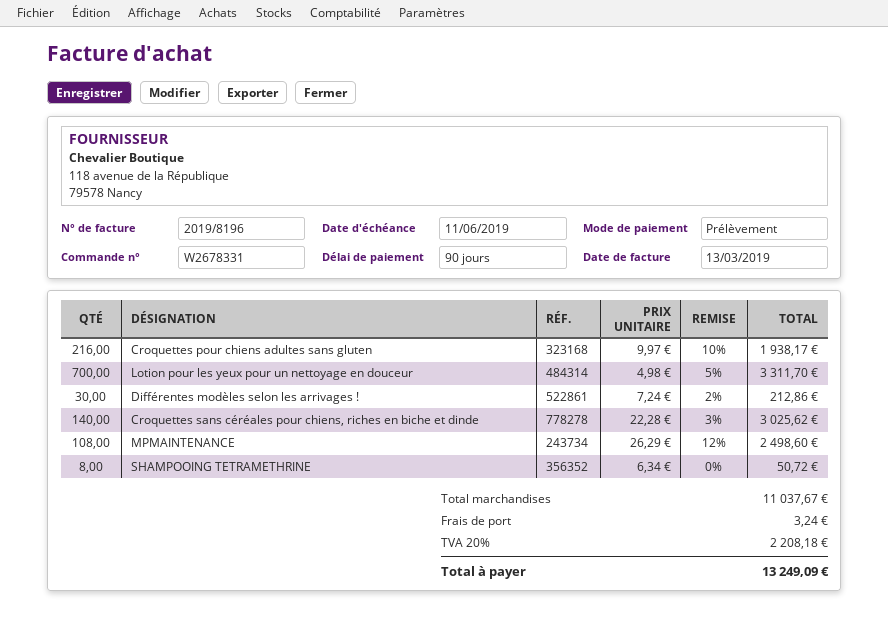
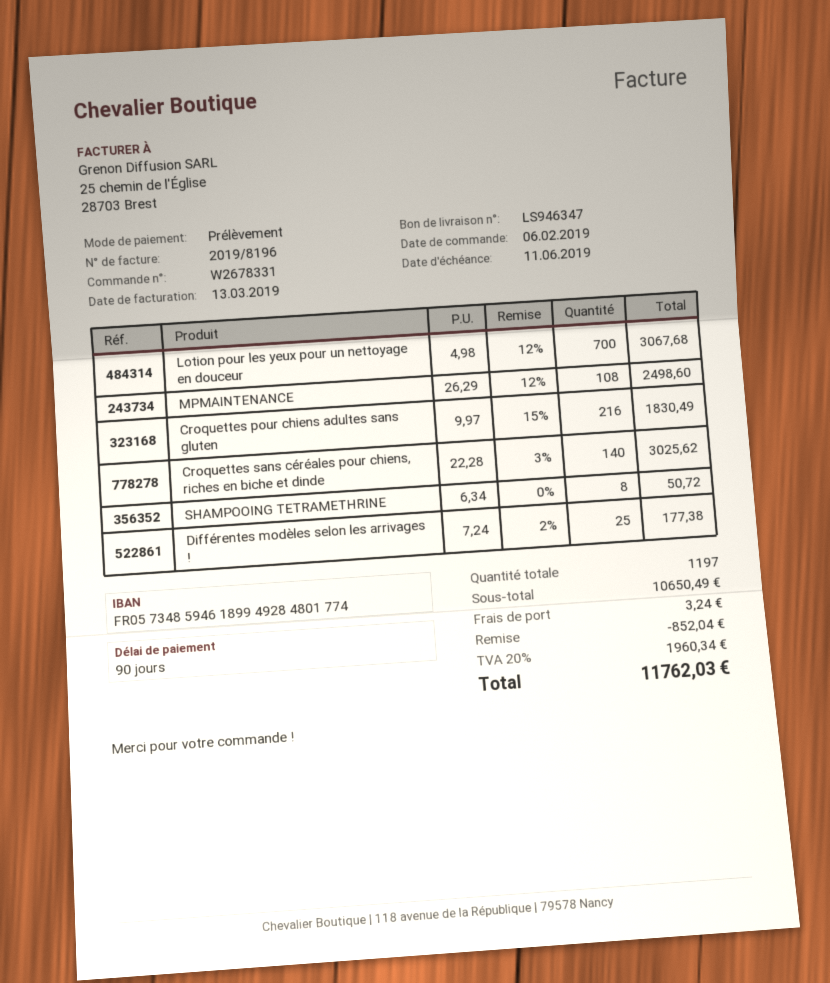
Croquettes pour chiens adultes sans gluten: 216 x 9.97 - 10% = 1938.17 -> 216 x 9.97 - 15% = 1830.49
Lotion pour les yeux pour un nettoyage en douceur: 700 x 4.98 - 5% = 3311.70 -> 700 x 4.98 - 12% = 3067.68
Différentes modèles selon les arrivages !: 30 x 7.24 - 2% = 212.86 -> 25 x 7.24 - 2% = 177.38
subtotal: 11037.67 -> 10650.49
discount: none -> 852.04
tax: 20% = 2208.18 -> 20% = 1960.34
total: 13249.09 -> 11762.03

